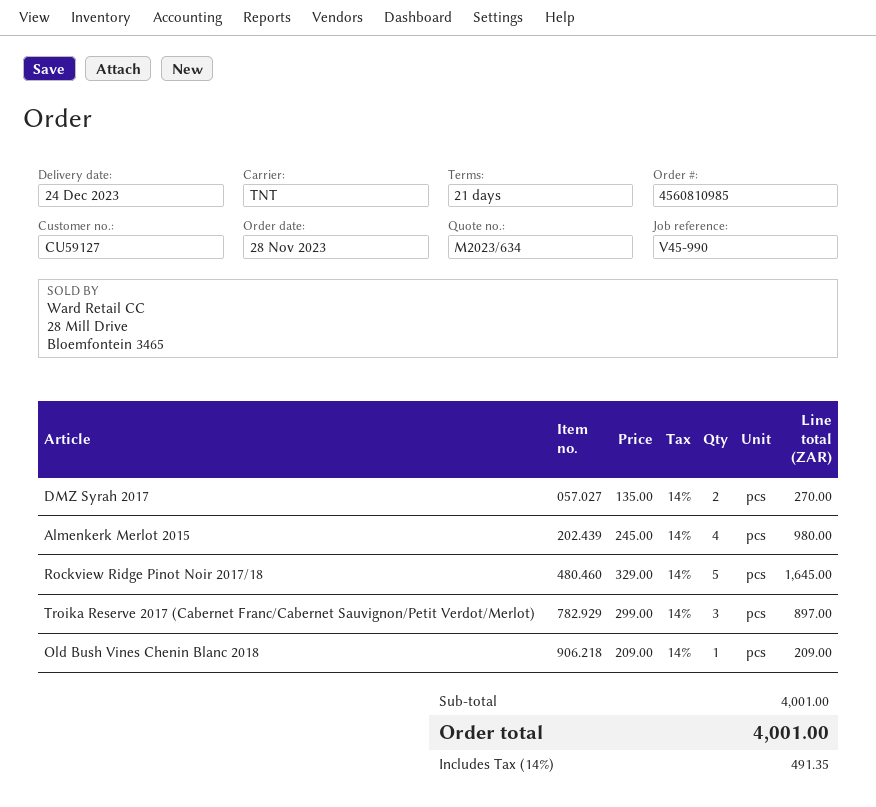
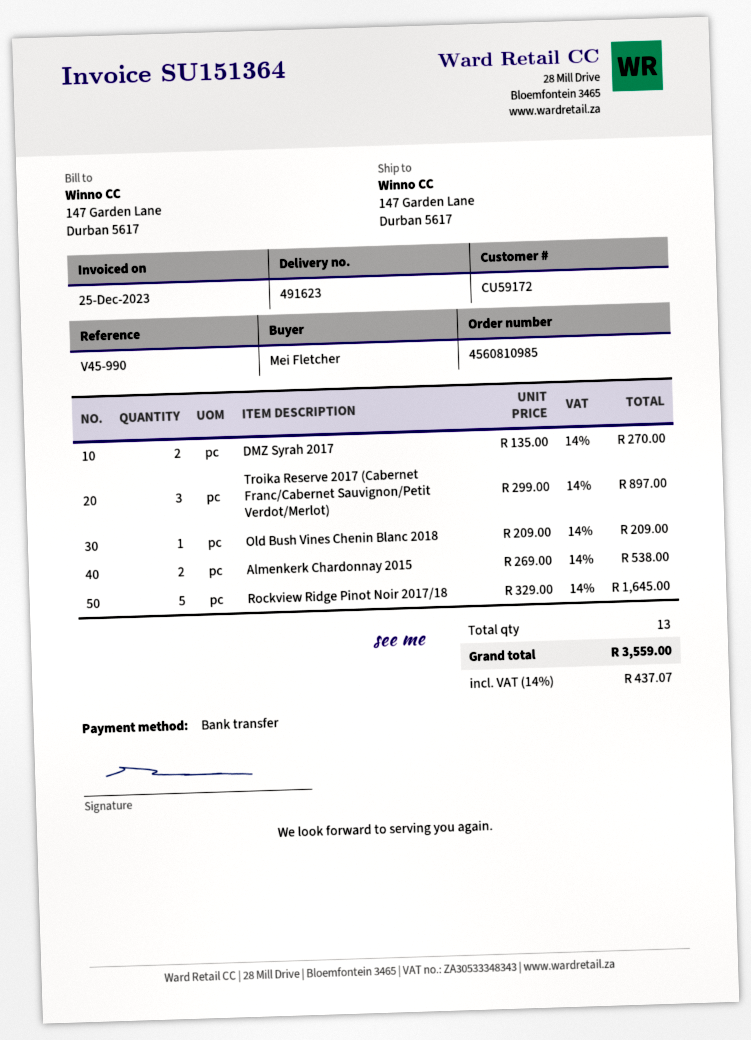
customer number: CU59127 -> CU59172
Almenkerk Merlot 2015: 4 x 245.00 = 980.00 -> none
Almenkerk Chardonnay 2015: none -> 2 x 269.00 = 538.00
tax: 14% = 491.35 -> 14% = 437.07
total: 4001.00 -> 3559.00

